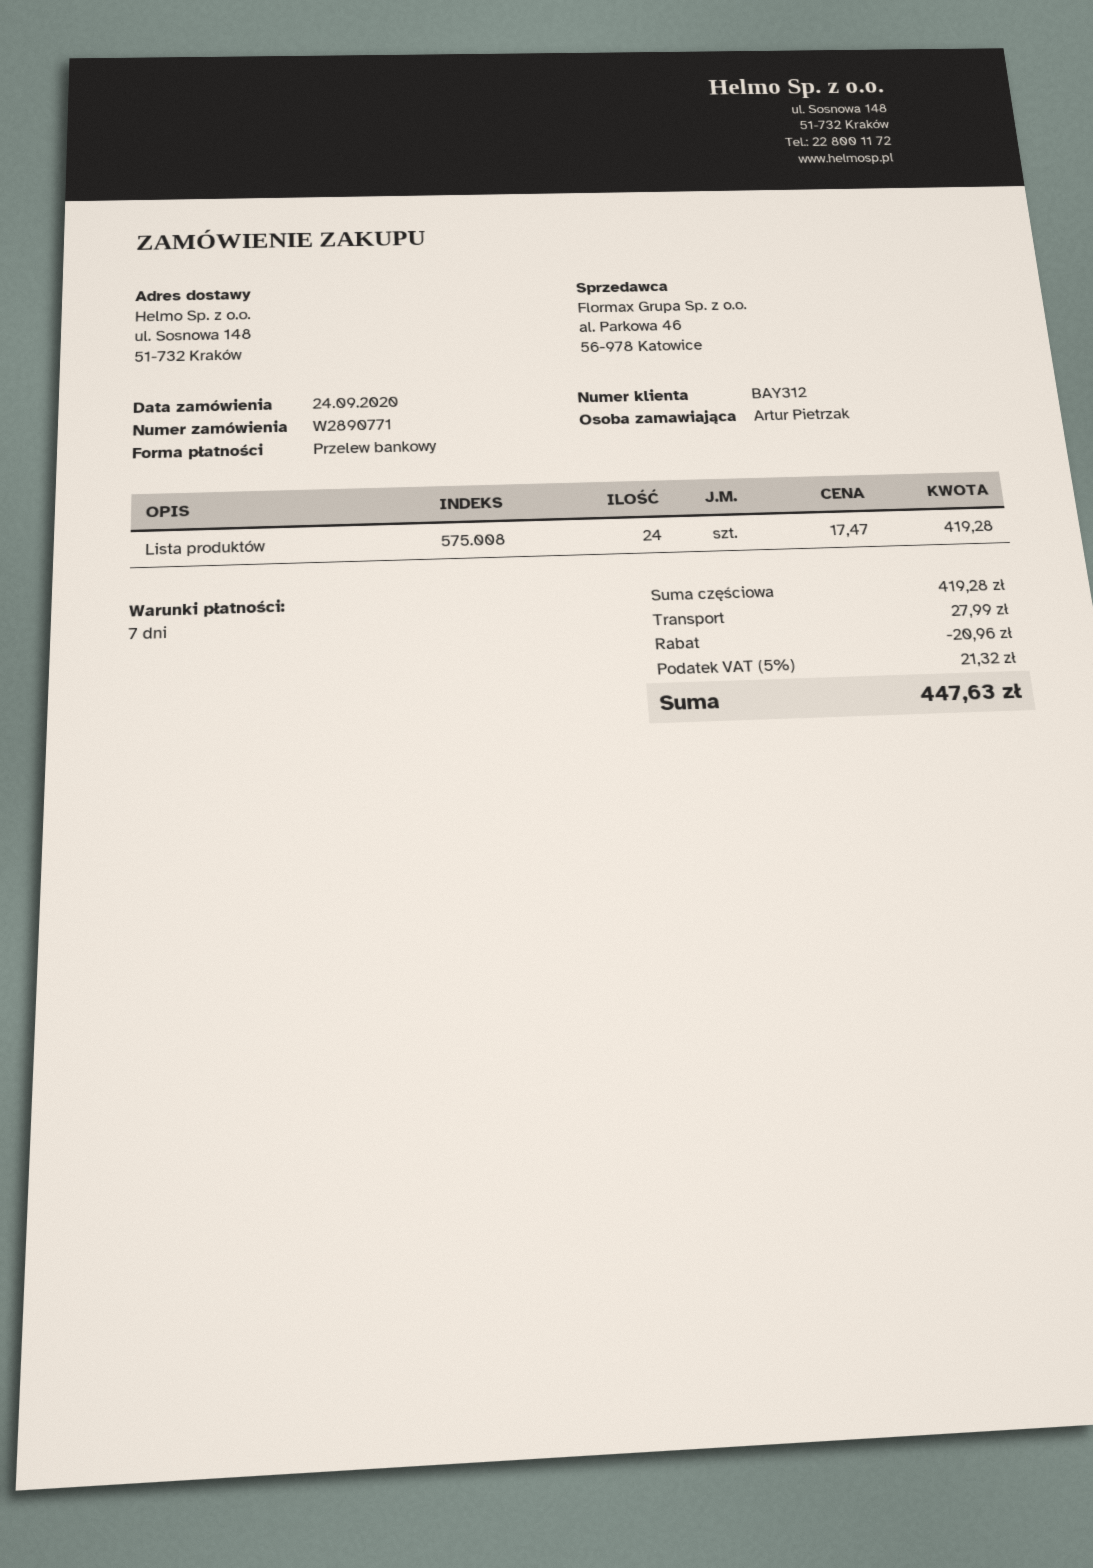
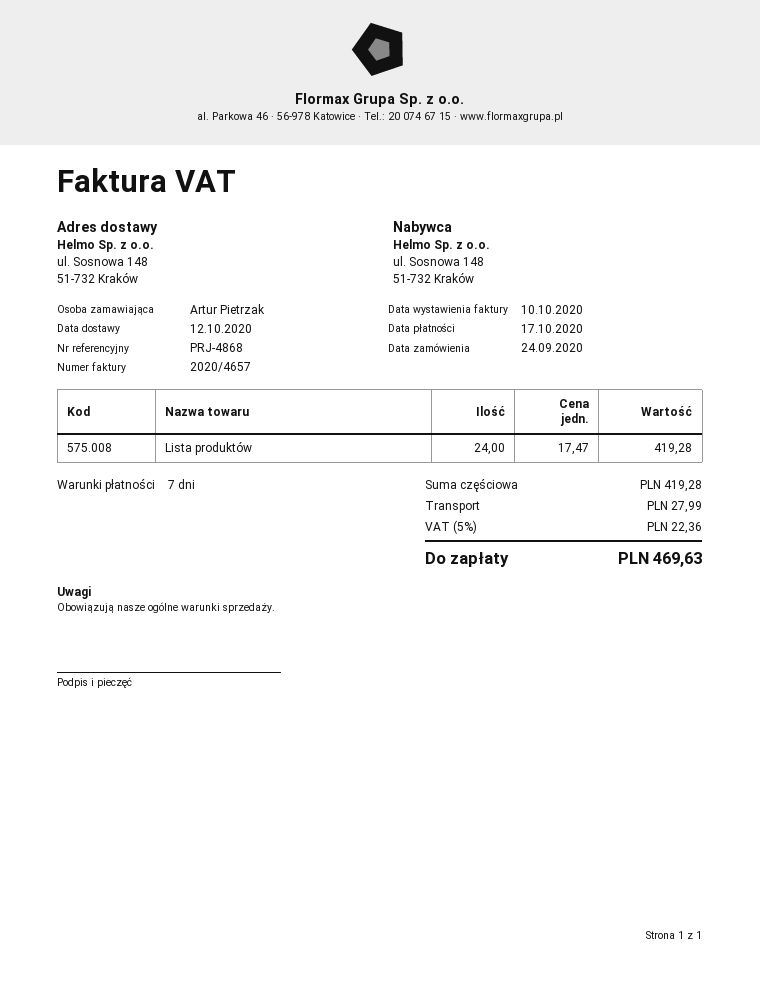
discount: 20.96 -> none
tax: 5% = 21.32 -> 5% = 22.36
total: 447.63 -> 469.63

